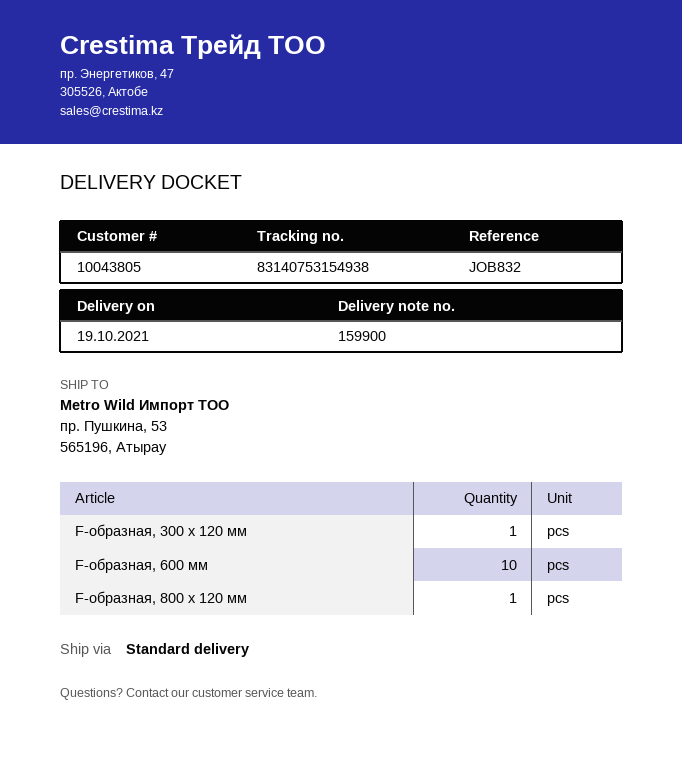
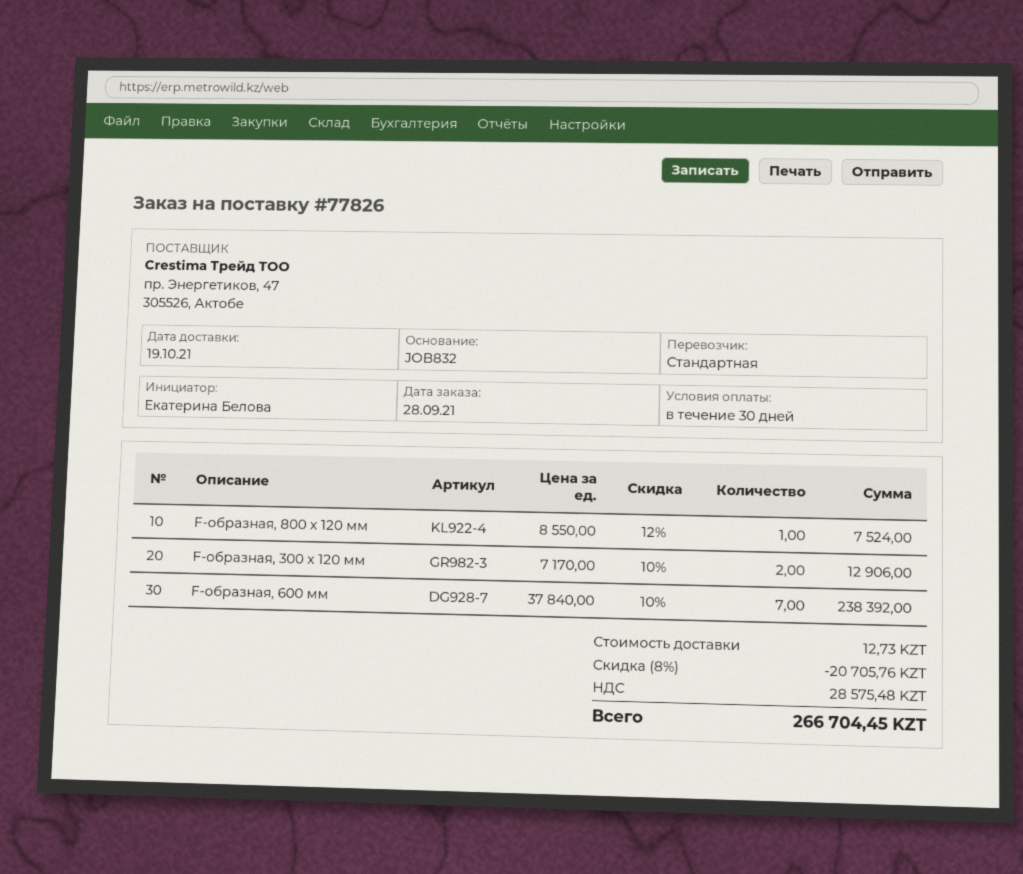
F-образная, 300 х 120 мм: 1 -> 2
F-образная, 600 мм: 10 -> 7

